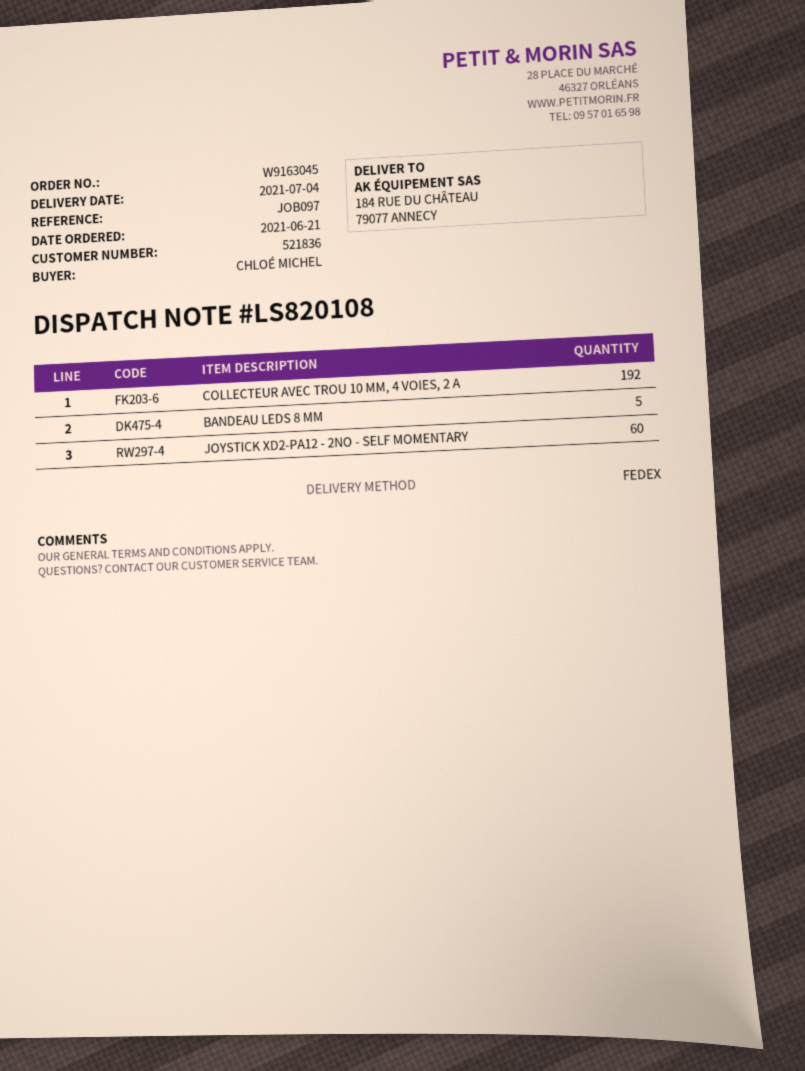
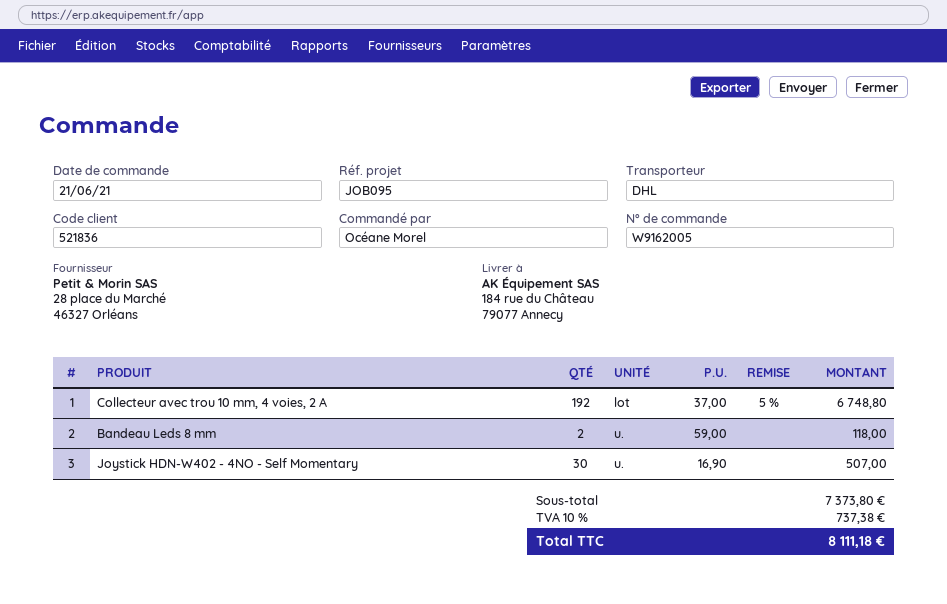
order number: W9163045 -> W9162005
reference: JOB097 -> JOB095
ordered by: CHLOÉ MICHEL -> Océane Morel
shipping method: FedEx -> DHL
BANDEAU LEDS 8 MM: 5 -> 2
JOYSTICK XD2-PA12 - 2NO - SELF MOMENTARY: 60 -> none
Joystick HDN-W402 - 4NO - Self Momentary: none -> 30

